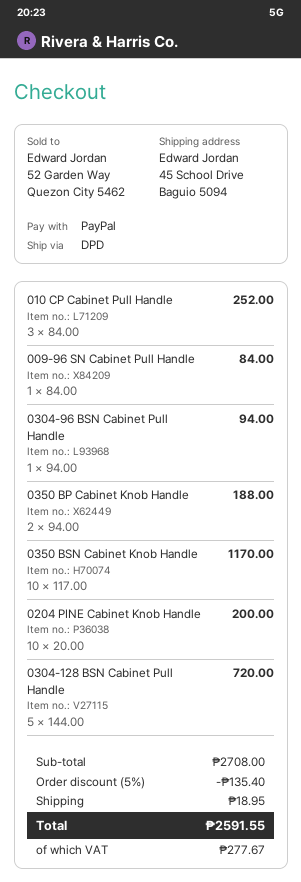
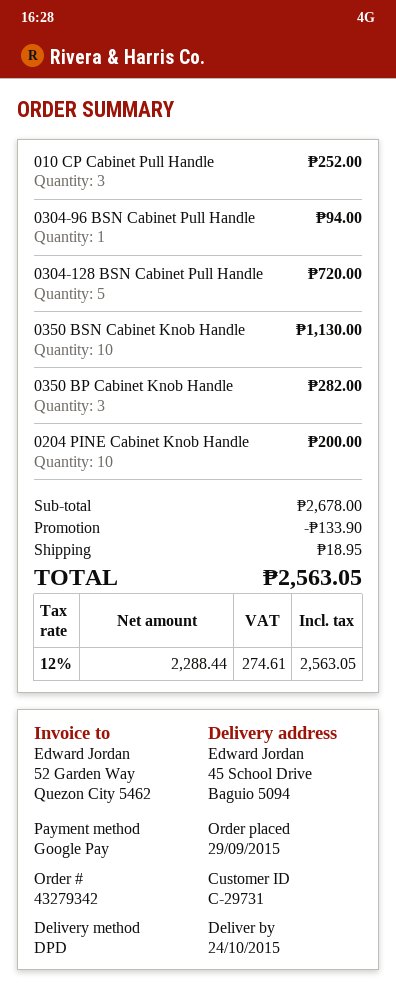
payment method: PayPal -> Google Pay
009-96 SN Cabinet Pull Handle: 1 for 84.00 -> none
0350 BP Cabinet Knob Handle: 2 for 188.00 -> 3 for 282.00
0350 BSN Cabinet Knob Handle: 10 for 1170.00 -> 10 for 1130.00
subtotal: 2708.00 -> 2678.00
discount: 135.40 -> 133.90
tax: 277.67 -> 274.61
total: 2591.55 -> 2563.05

